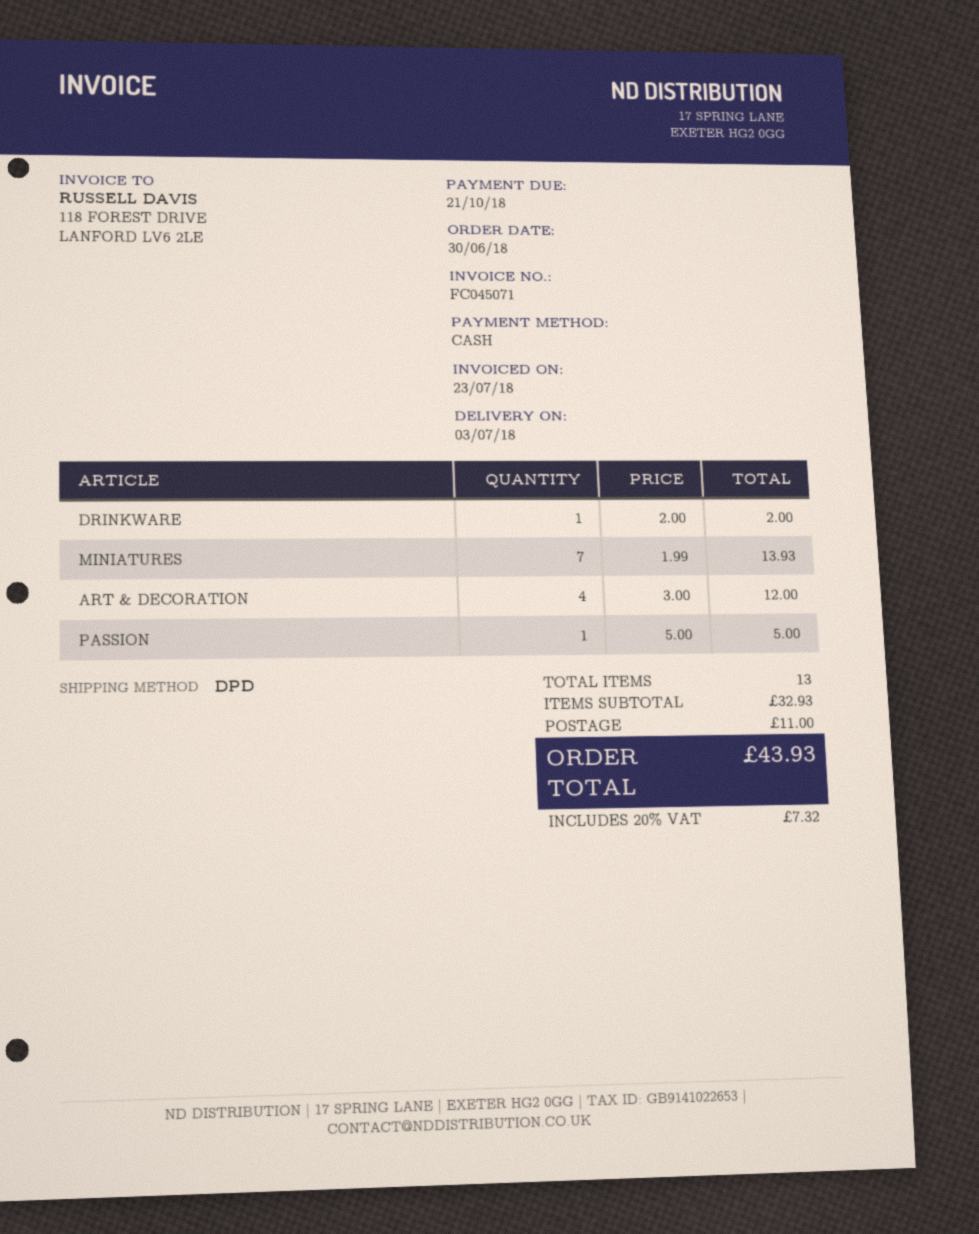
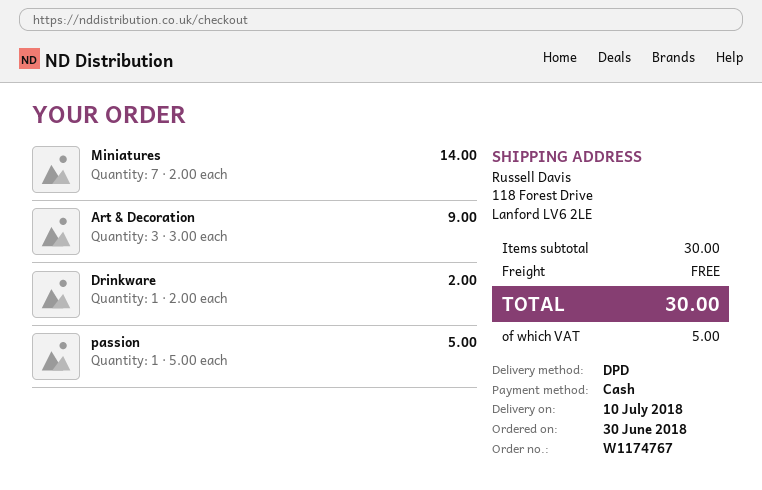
delivery date: 2018-07-03 -> 2018-07-10
MINIATURES: 7 x 1.99 = 13.93 -> 7 x 2.00 = 14.00
ART & DECORATION: 4 x 3.00 = 12.00 -> 3 x 3.00 = 9.00
subtotal: 32.93 -> 30.00
shipping: 11.00 -> 0.00
tax: 7.32 -> 5.00
total: 43.93 -> 30.00

